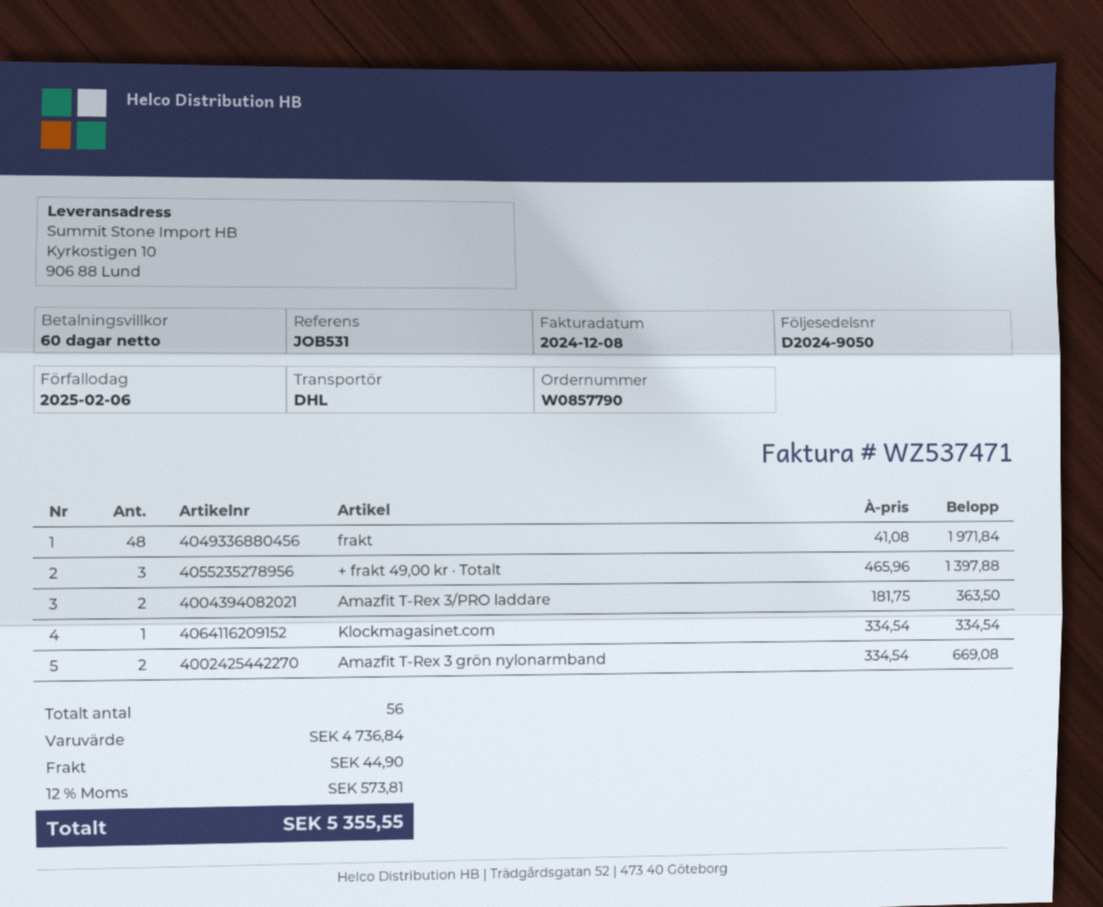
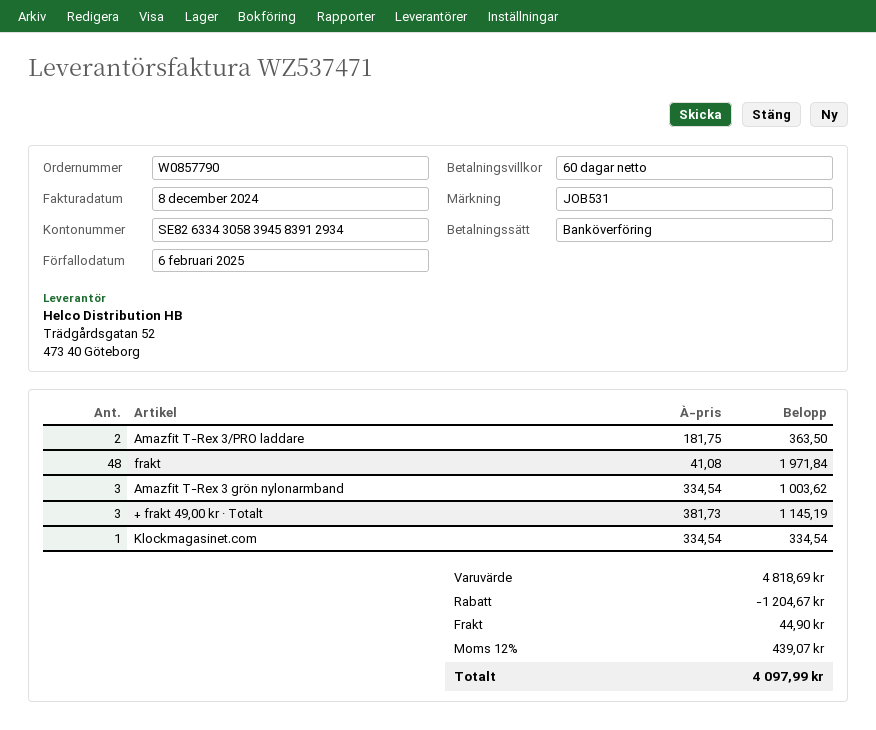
+ frakt 49,00 kr · Totalt: 3 x 465.96 = 1397.88 -> 3 x 381.73 = 1145.19
Amazfit T-Rex 3 grön nylonarmband: 2 x 334.54 = 669.08 -> 3 x 334.54 = 1003.62
subtotal: 4736.84 -> 4818.69
discount: none -> 1204.67
tax: 12% = 573.81 -> 12% = 439.07
total: 5355.55 -> 4097.99

